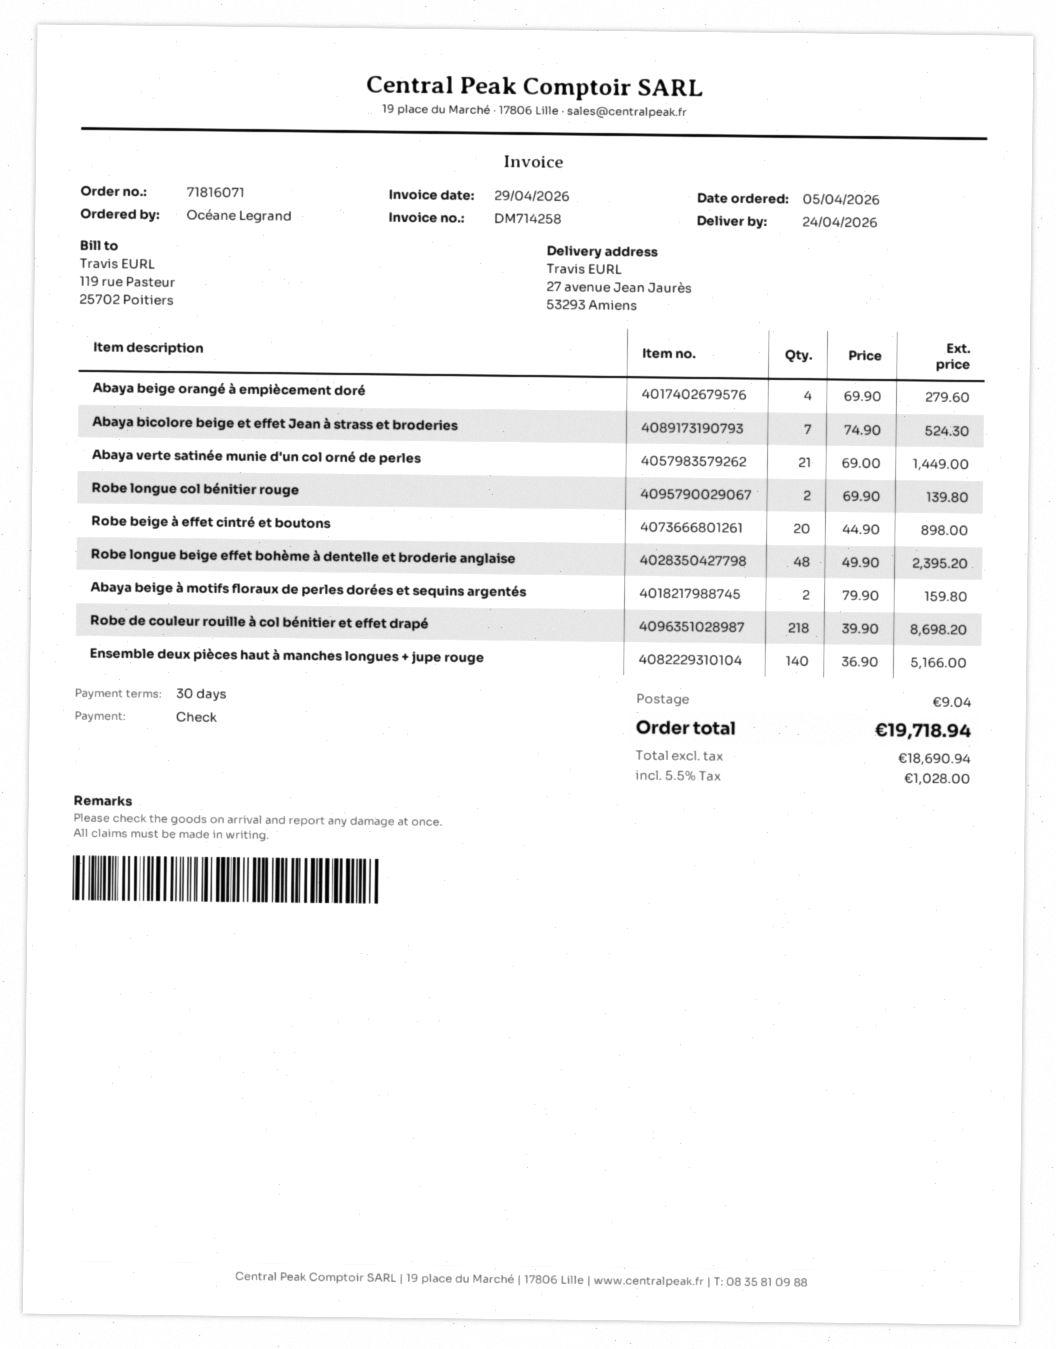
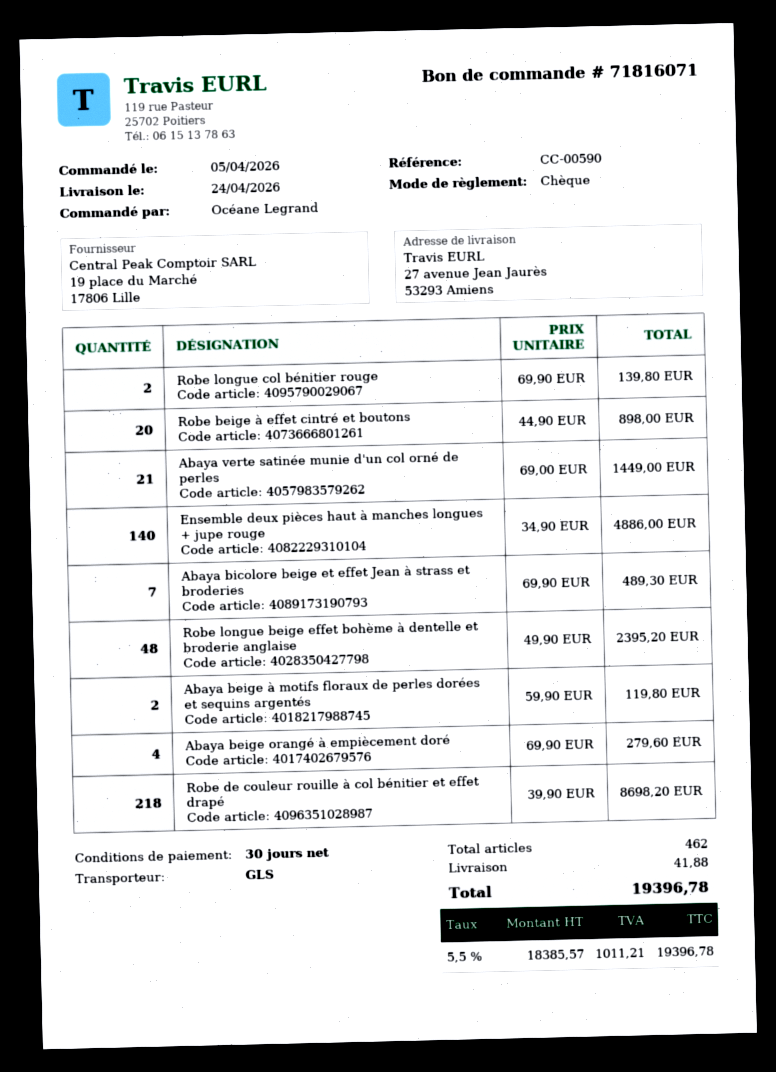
Abaya bicolore beige et effet Jean à strass et broderies: 7 x 74.90 = 524.30 -> 7 x 69.90 = 489.30
Abaya beige à motifs floraux de perles dorées et sequins argentés: 2 x 79.90 = 159.80 -> 2 x 59.90 = 119.80
Ensemble deux pièces haut à manches longues + jupe rouge: 140 x 36.90 = 5166.00 -> 140 x 34.90 = 4886.00
shipping: 9.04 -> 41.88
net: 18690.94 -> 18385.57
tax: 5.5% = 1028.00 -> 5.5% = 1011.21
total: 19718.94 -> 19396.78

